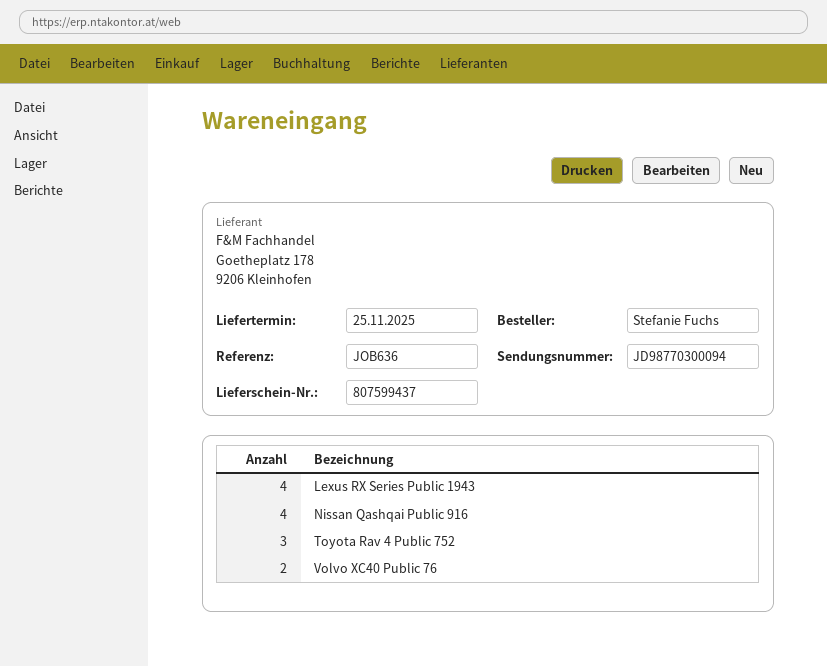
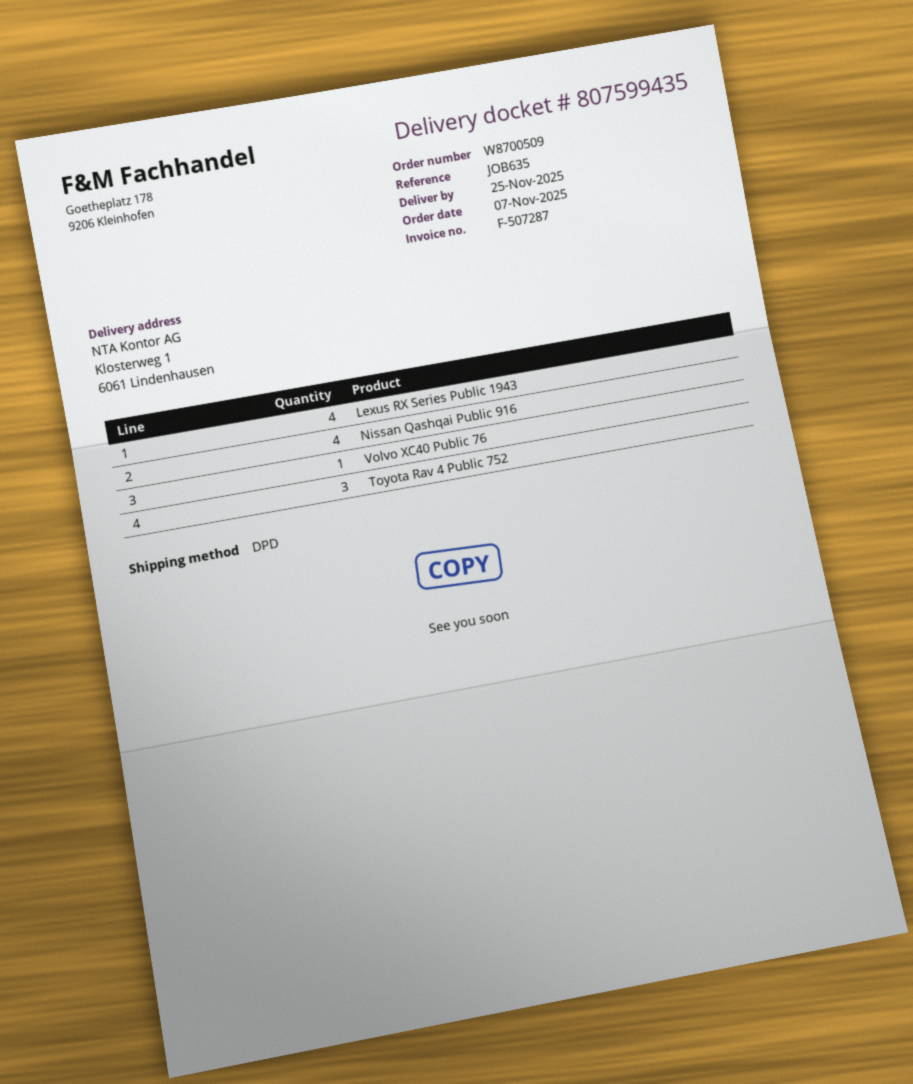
delivery note number: 807599437 -> 807599435
reference: JOB636 -> JOB635
Volvo XC40 Public 76: 2 -> 1

